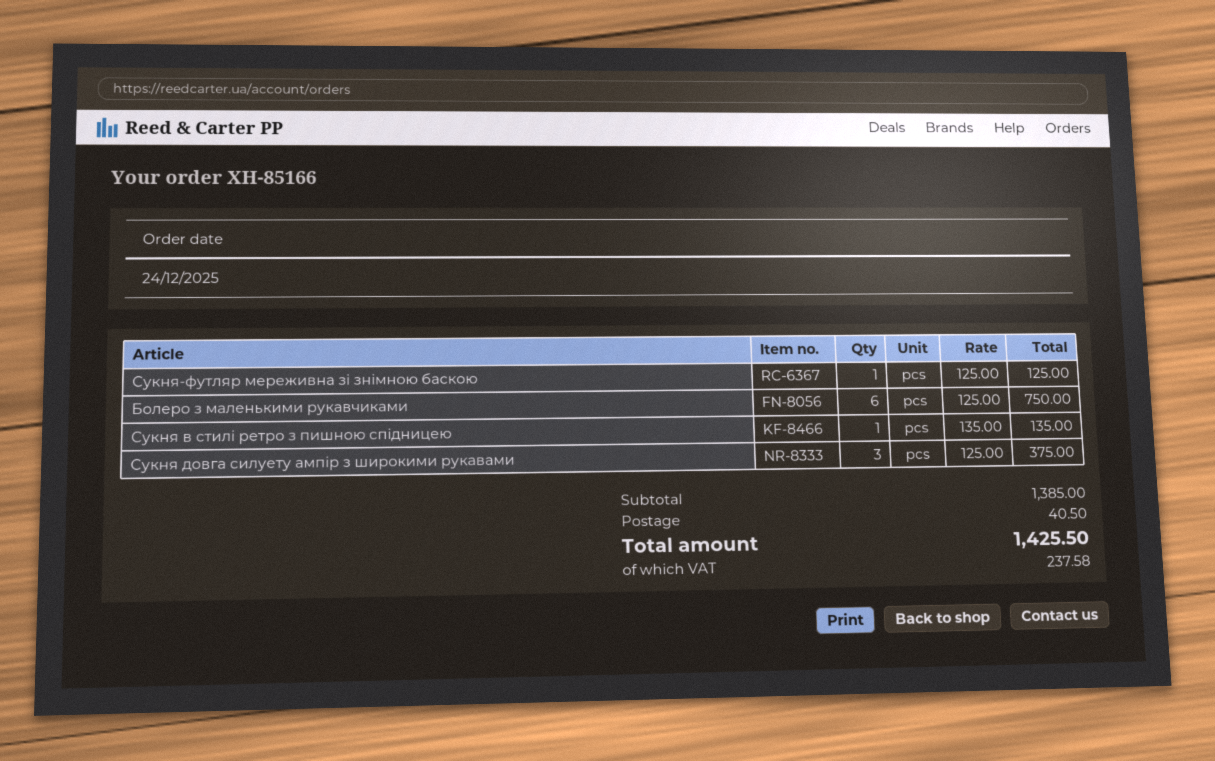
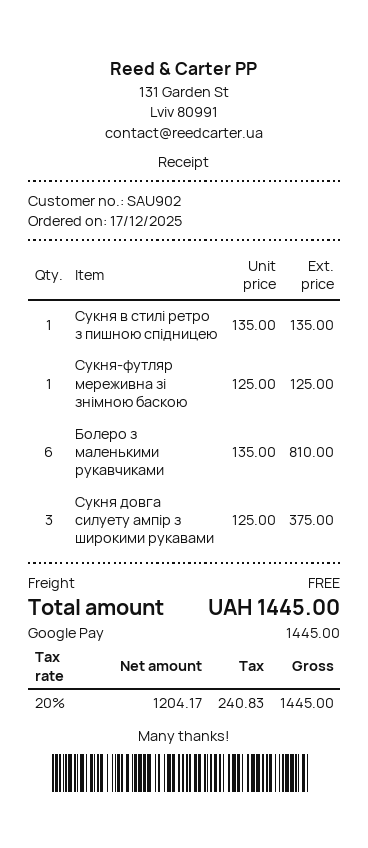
order date: 2025-12-24 -> 2025-12-17
Болеро з маленькими рукавчиками: 6 x 125.00 = 750.00 -> 6 x 135.00 = 810.00
shipping: 40.50 -> 0.00
tax: 237.58 -> 240.83
total: 1425.50 -> 1445.00

